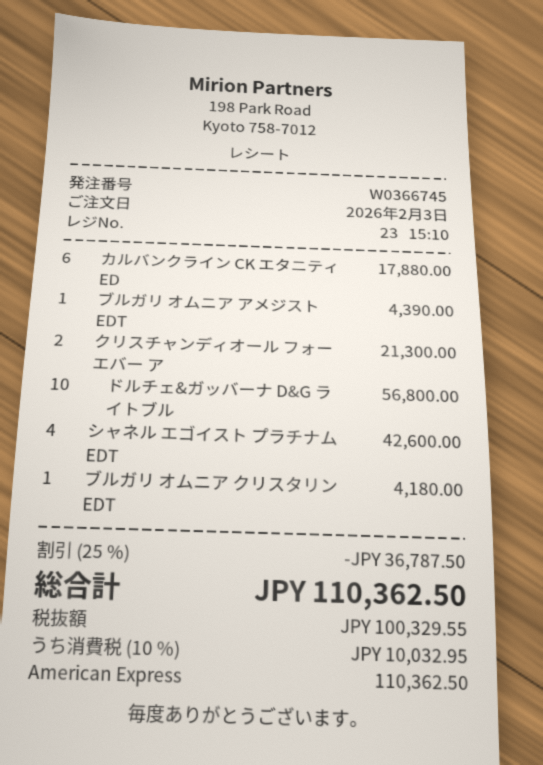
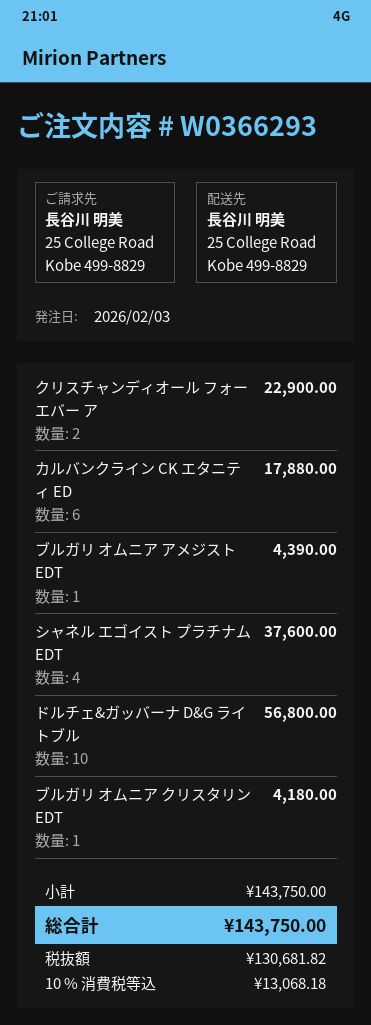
order number: W0366745 -> W0366293
クリスチャンディオール フォーエバー ア: 2 for 21300.00 -> 2 for 22900.00
シャネル エゴイスト プラチナム EDT: 4 for 42600.00 -> 4 for 37600.00
discount: 25% = 36787.50 -> none
net: 100329.55 -> 130681.82
tax: 10% = 10032.95 -> 10% = 13068.18
total: 110362.50 -> 143750.00

